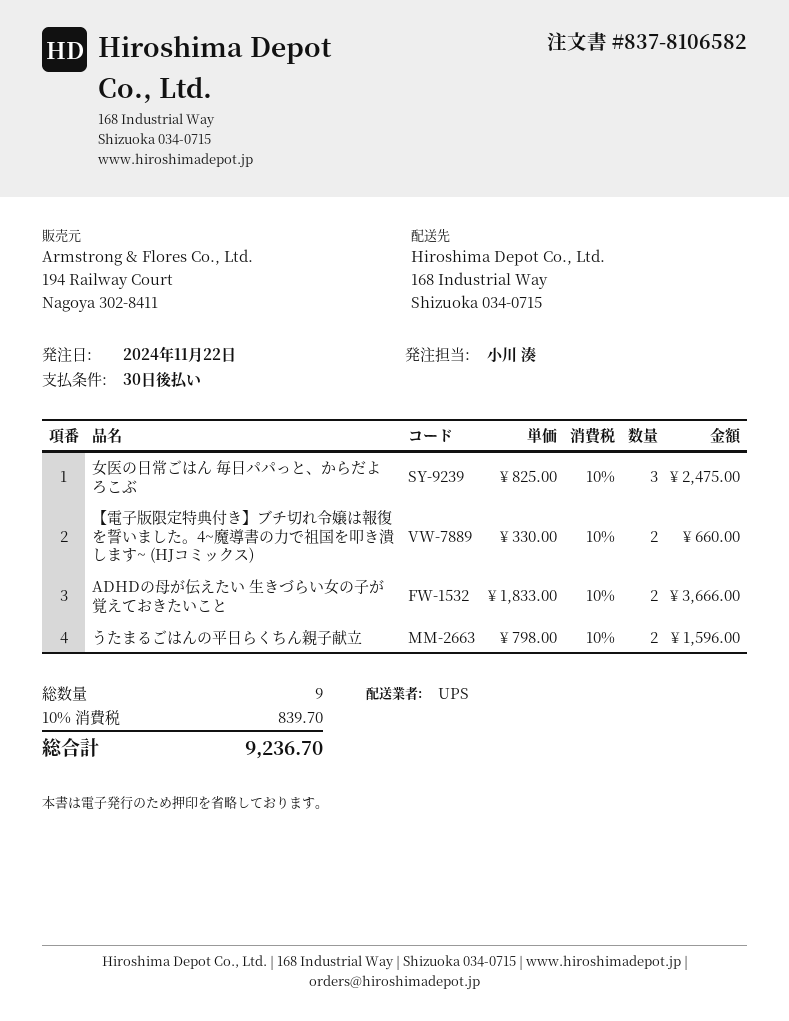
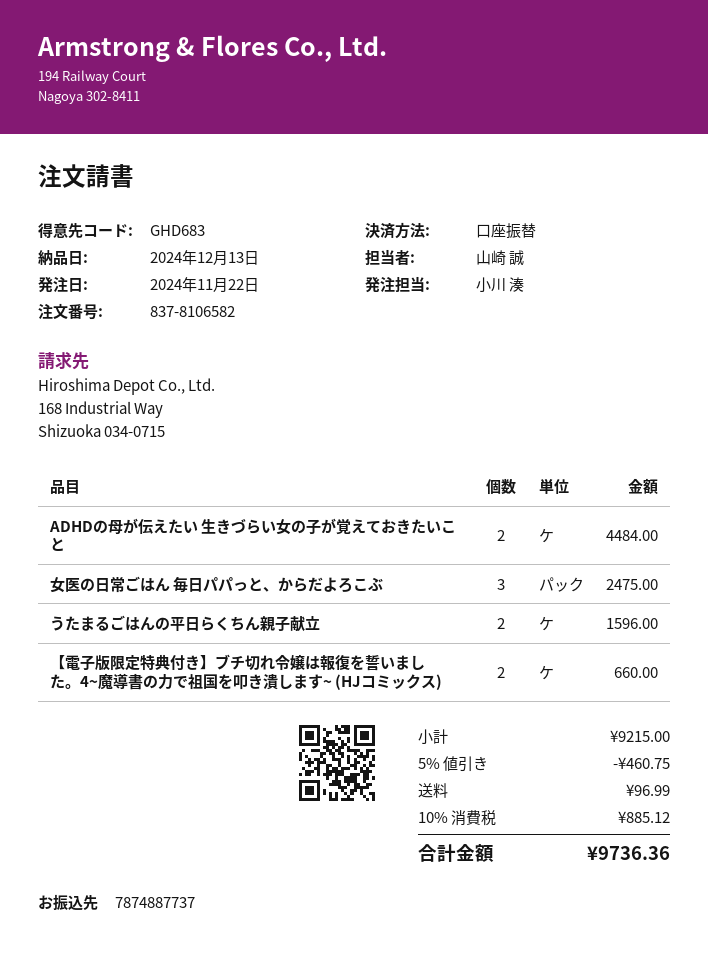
ADHDの母が伝えたい 生きづらい女の子が覚えておきたいこと: 2 for 3666.00 -> 2 for 4484.00
discount: none -> 5% = 460.75
shipping: none -> 96.99
tax: 10% = 839.70 -> 10% = 885.12
total: 9236.70 -> 9736.36

